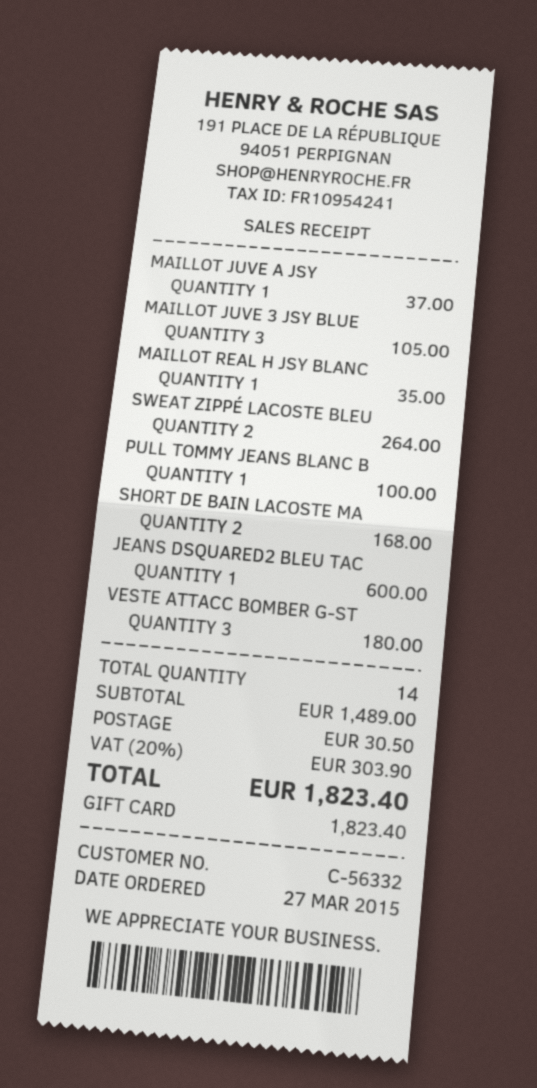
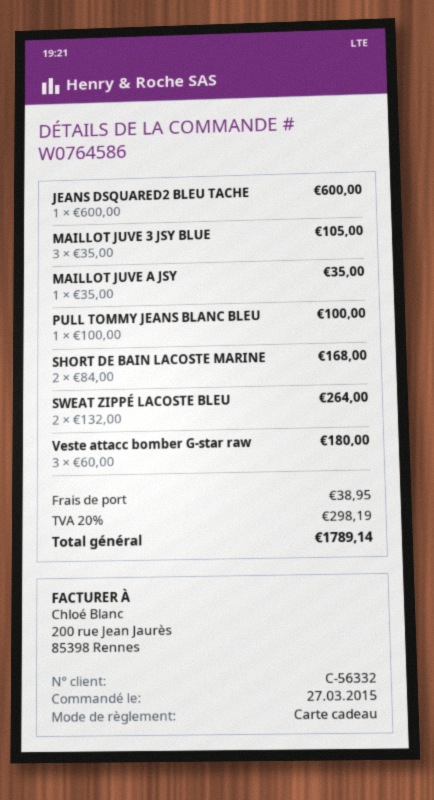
MAILLOT JUVE A JSY: 1 for 37.00 -> 1 for 35.00
MAILLOT REAL H JSY BLANC: 1 for 35.00 -> none
shipping: 30.50 -> 38.95
tax: 20% = 303.90 -> 20% = 298.19
total: 1823.40 -> 1789.14

